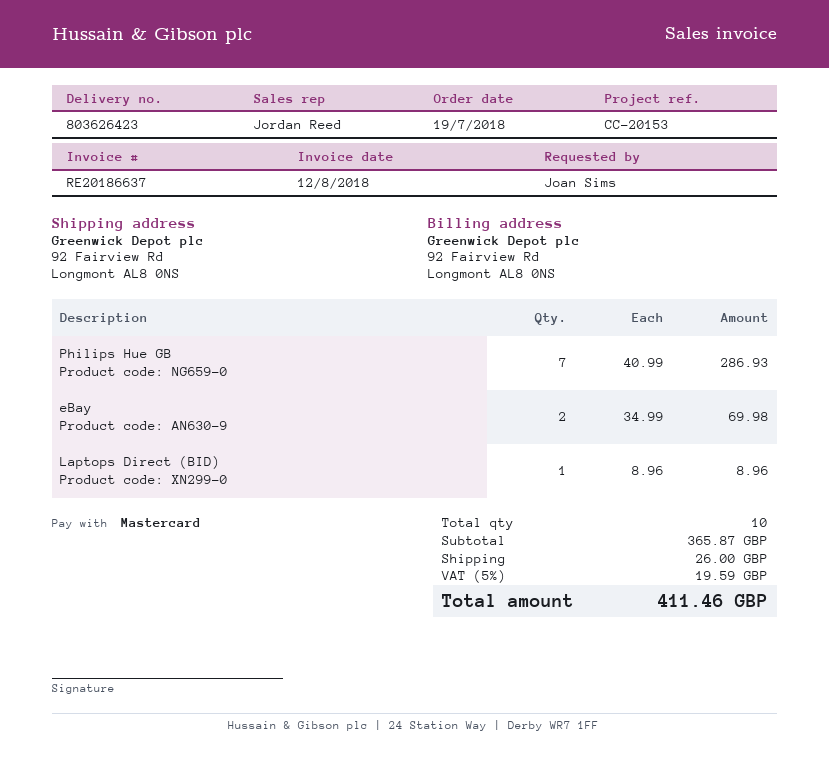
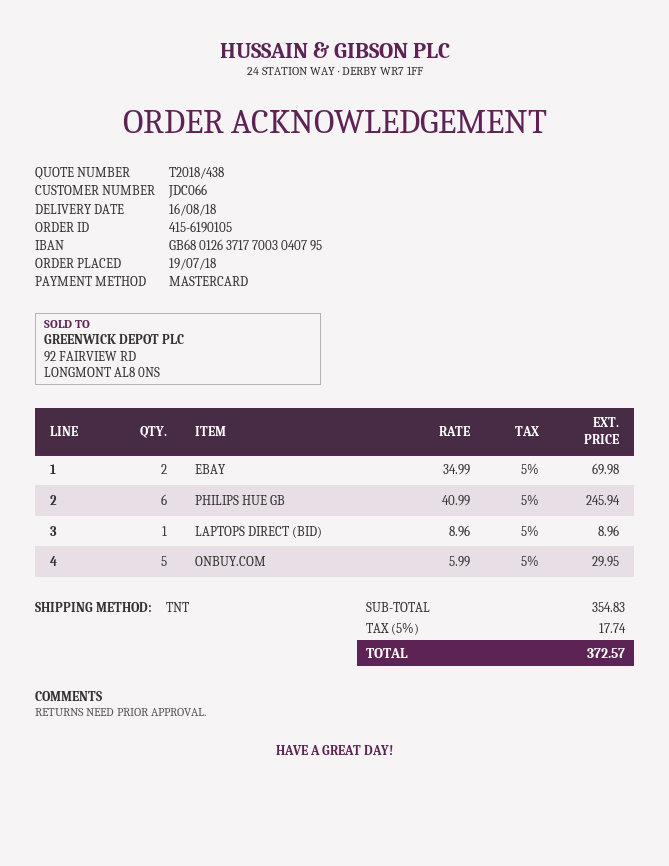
Philips Hue GB: 7 x 40.99 = 286.93 -> 6 x 40.99 = 245.94
ONBUY.COM: none -> 5 x 5.99 = 29.95
subtotal: 365.87 -> 354.83
shipping: 26.00 -> none
tax: 5% = 19.59 -> 5% = 17.74
total: 411.46 -> 372.57

